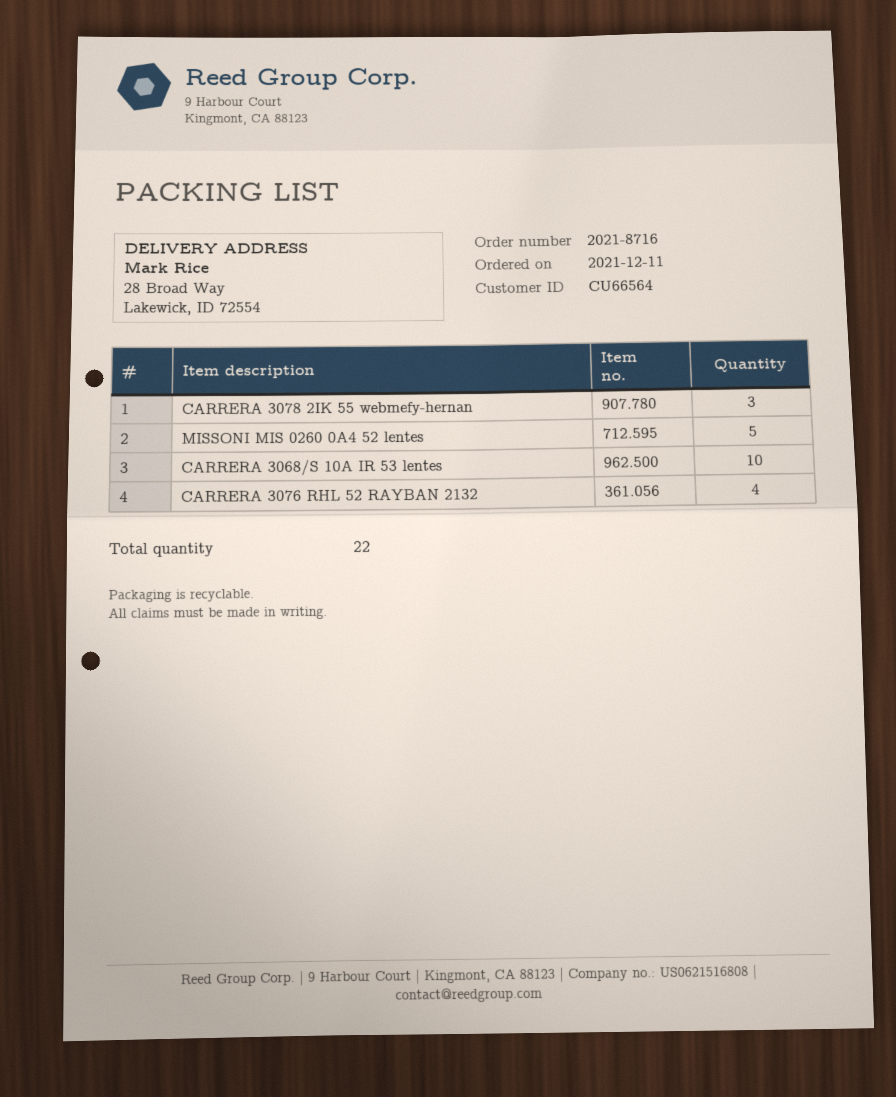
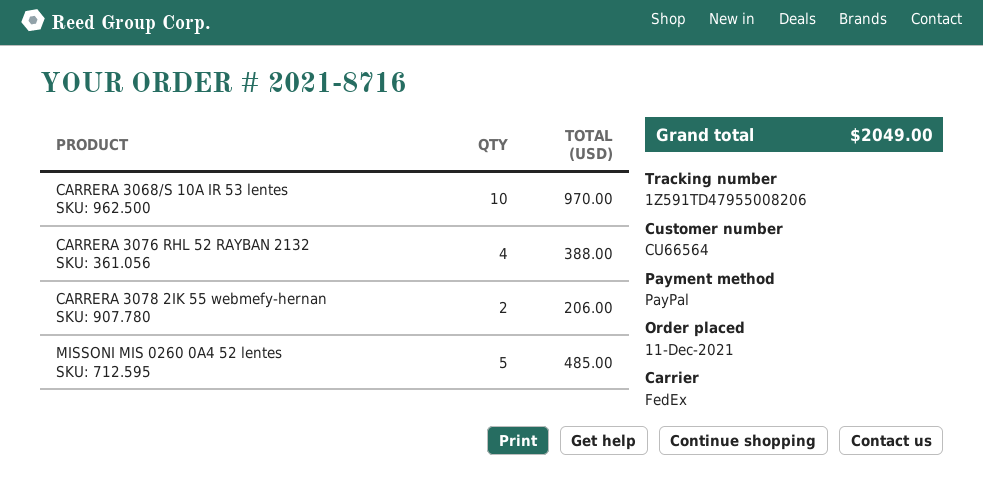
CARRERA 3078 2IK 55 webmefy-hernan: 3 -> 2

